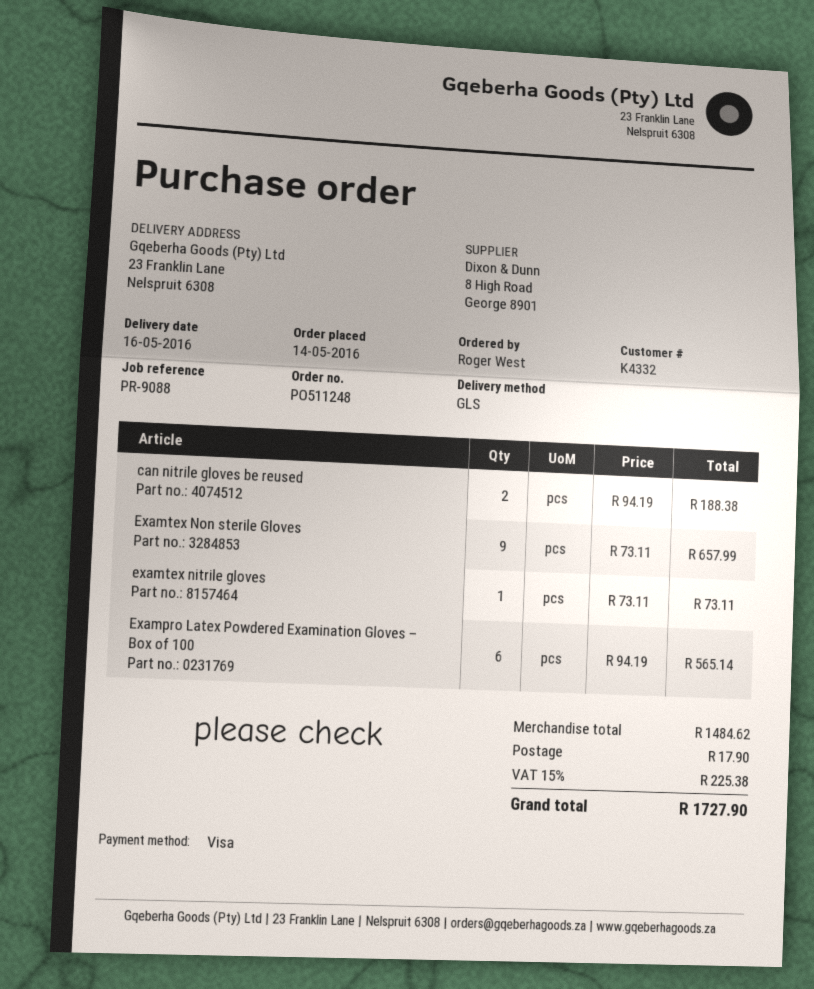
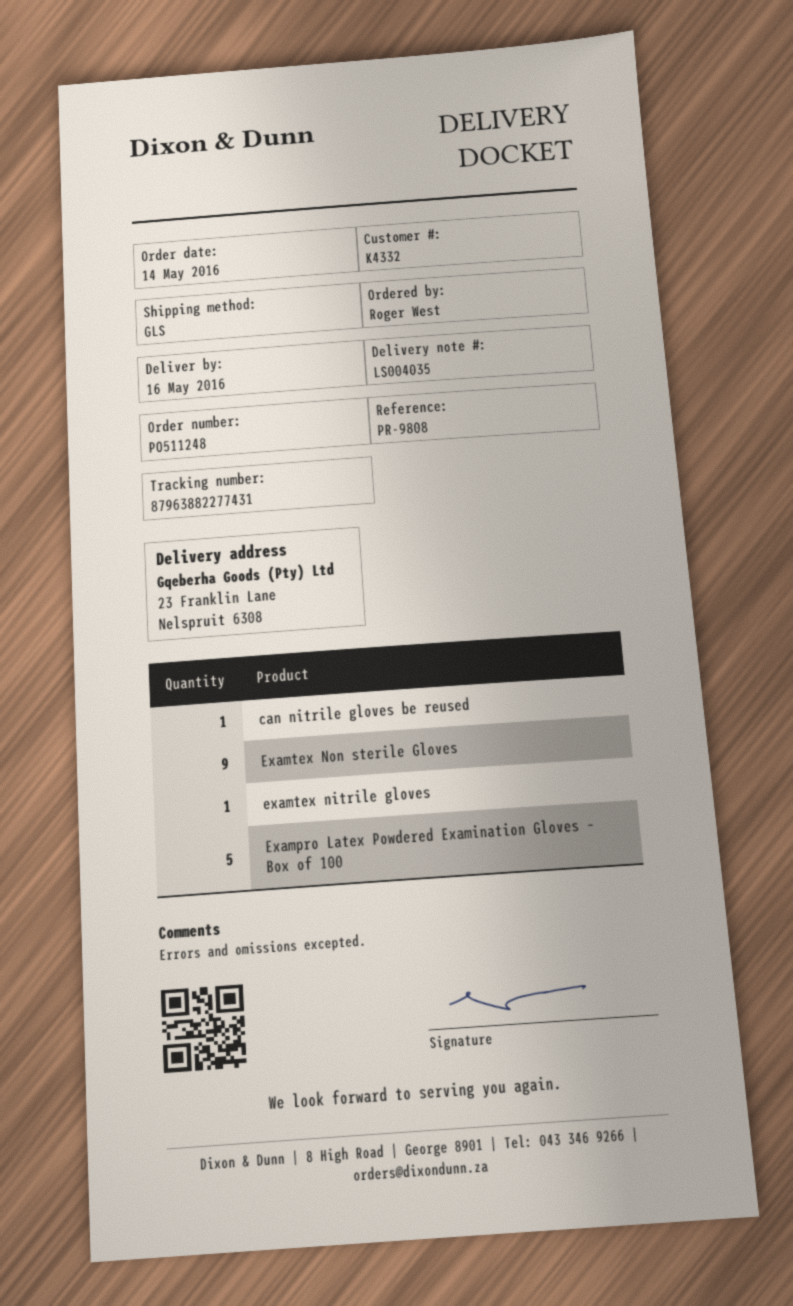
reference: PR-9088 -> PR-9808
can nitrile gloves be reused: 2 -> 1
Exampro Latex Powdered Examination Gloves – Box of 100: 6 -> 5

